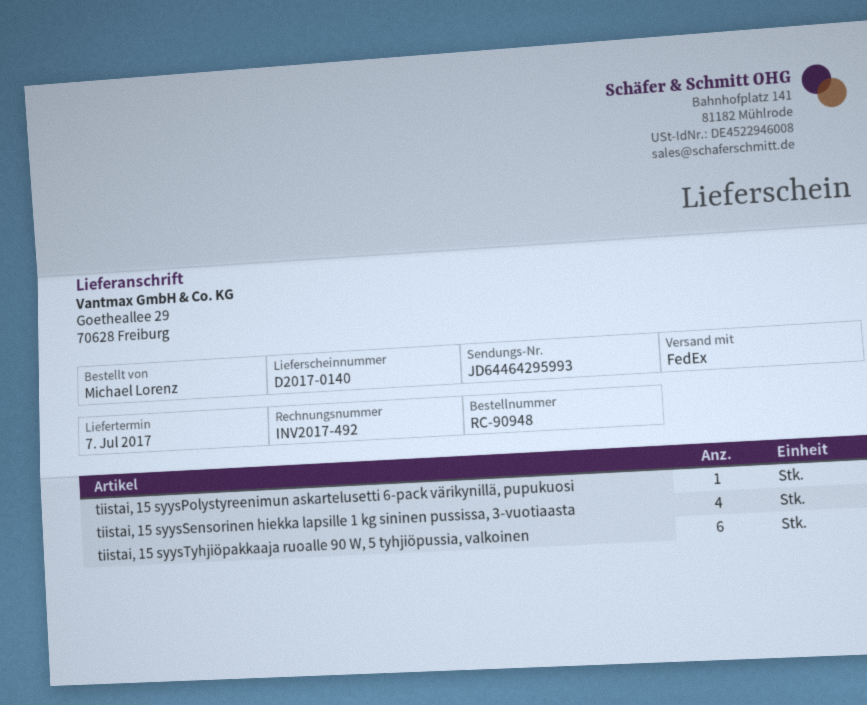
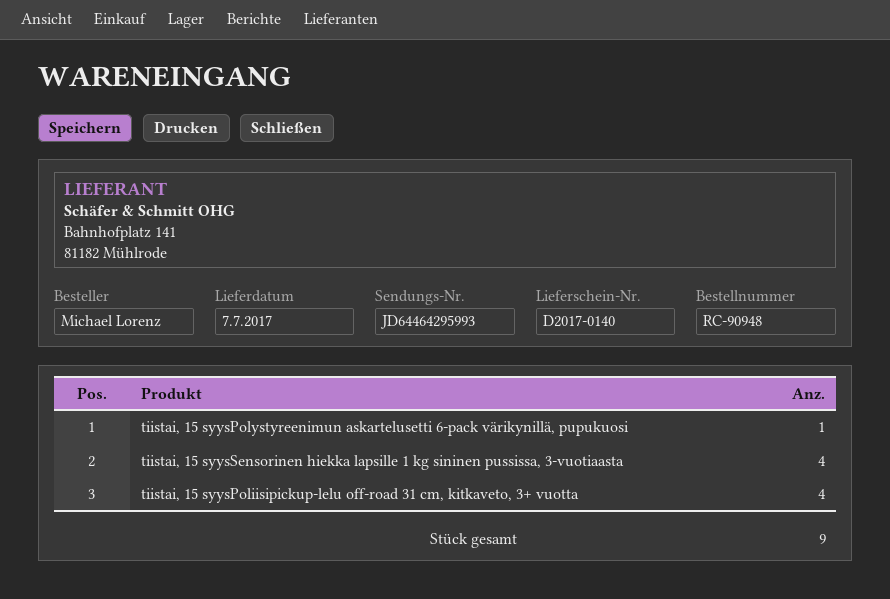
tiistai, 15 syysTyhjiöpakkaaja ruoalle 90 W, 5 tyhjiöpussia, valkoinen: 6 -> none
tiistai, 15 syysPoliisipickup-lelu off-road 31 cm, kitkaveto, 3+ vuotta: none -> 4

